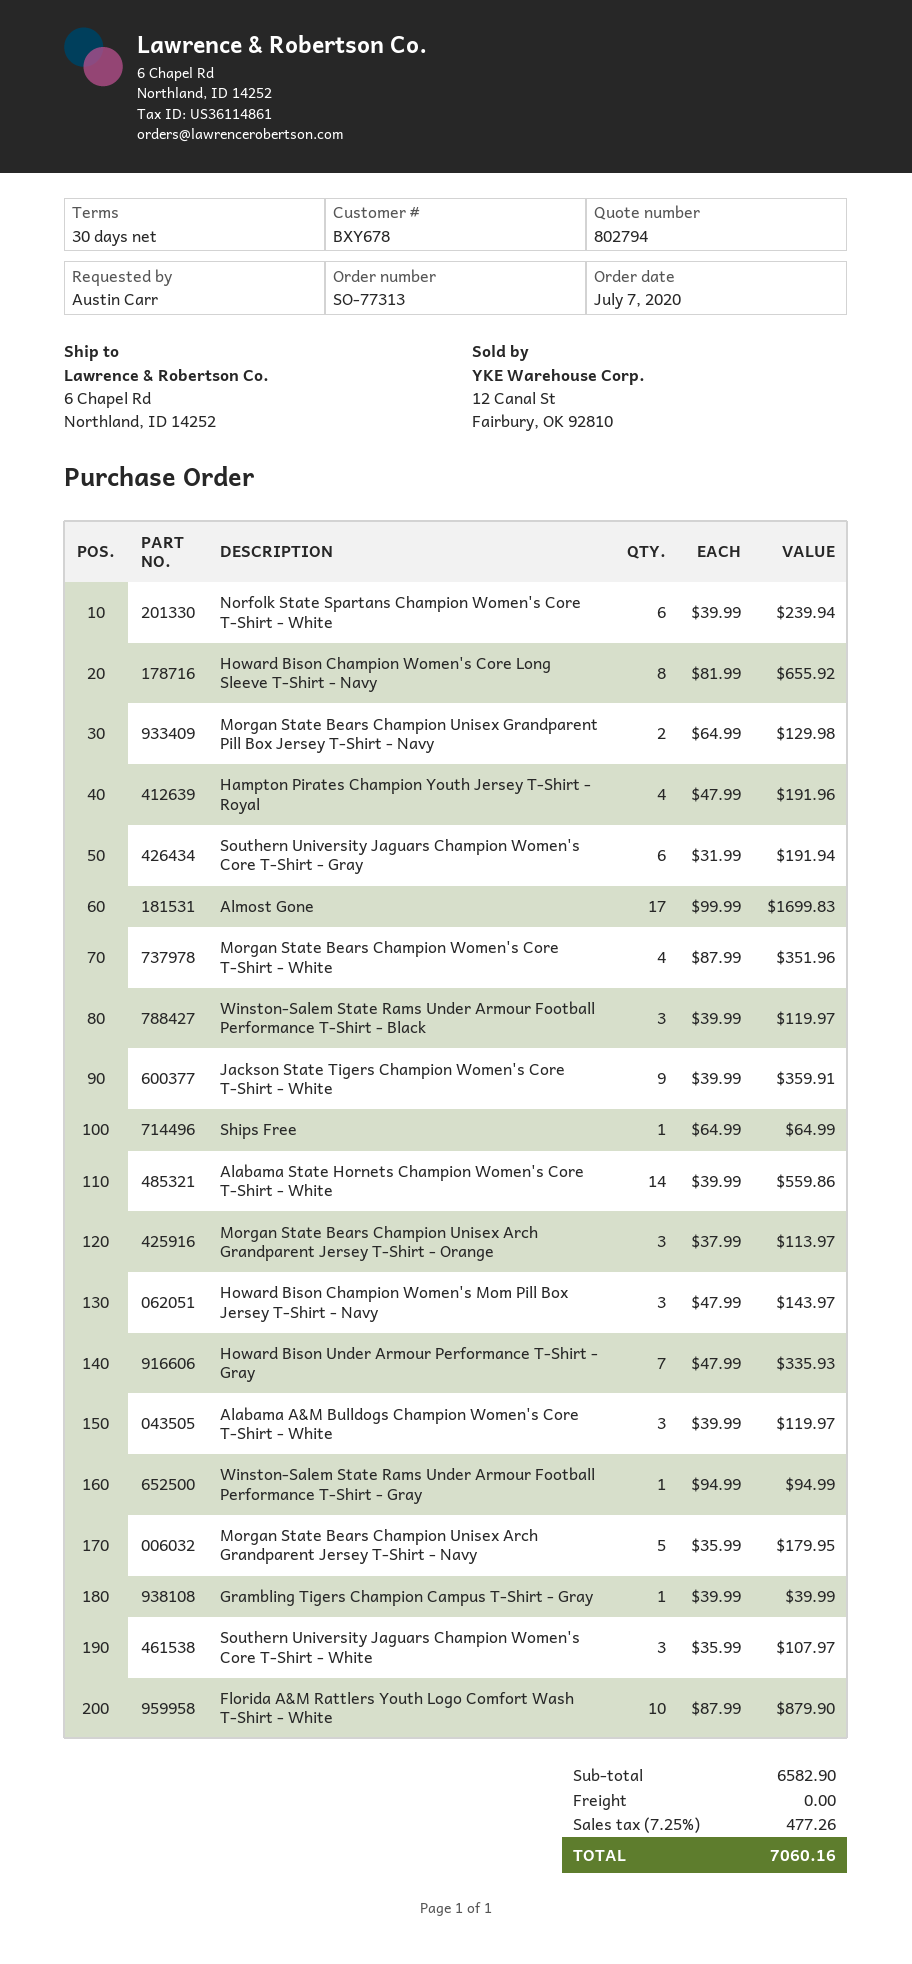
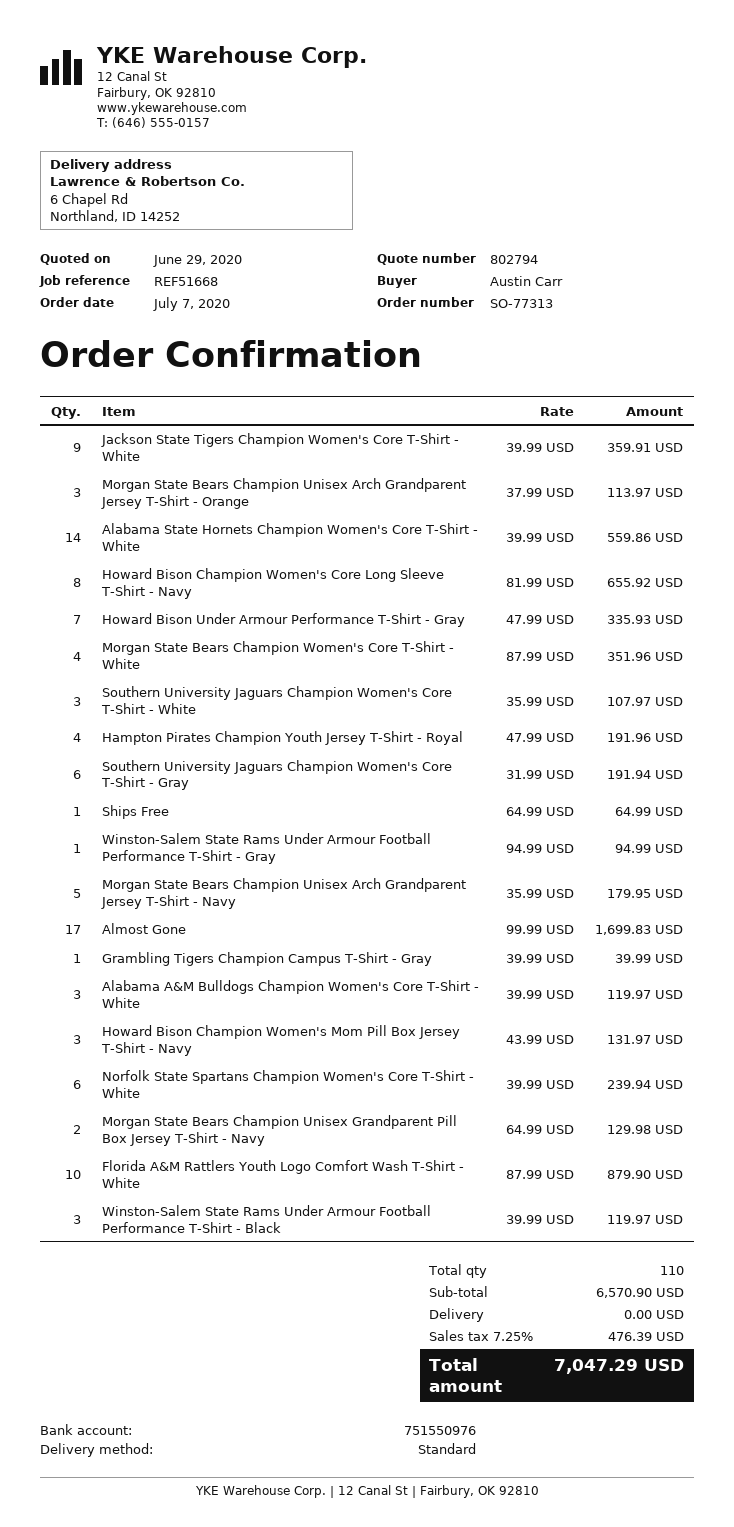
Howard Bison Champion Women's Mom Pill Box Jersey T-Shirt - Navy: 3 x 47.99 = 143.97 -> 3 x 43.99 = 131.97
subtotal: 6582.90 -> 6570.90
tax: 7.25% = 477.26 -> 7.25% = 476.39
total: 7060.16 -> 7047.29

